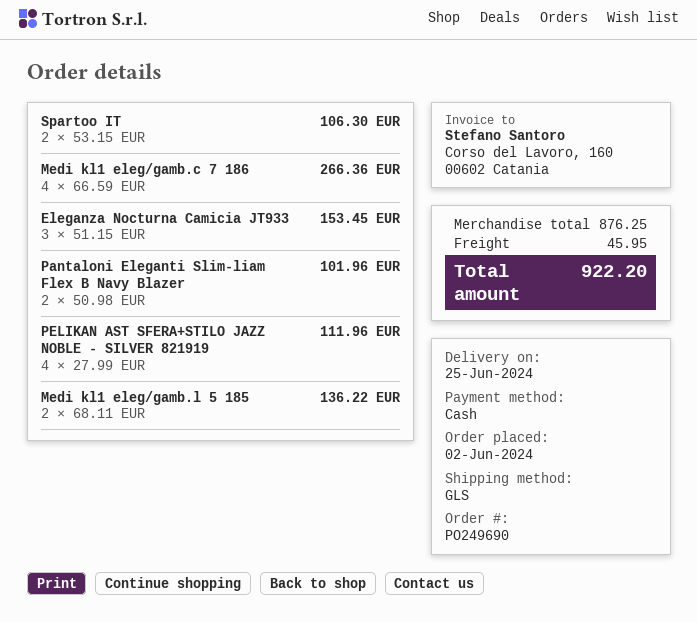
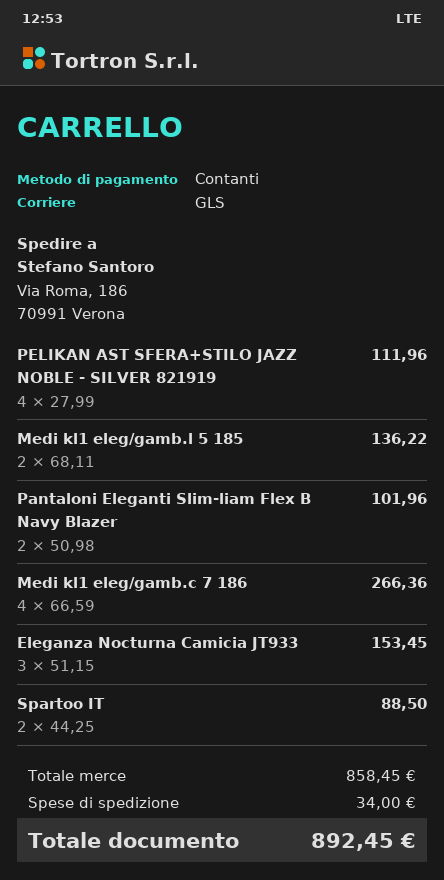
Spartoo IT: 2 x 53.15 = 106.30 -> 2 x 44.25 = 88.50
subtotal: 876.25 -> 858.45
shipping: 45.95 -> 34.00
total: 922.20 -> 892.45

